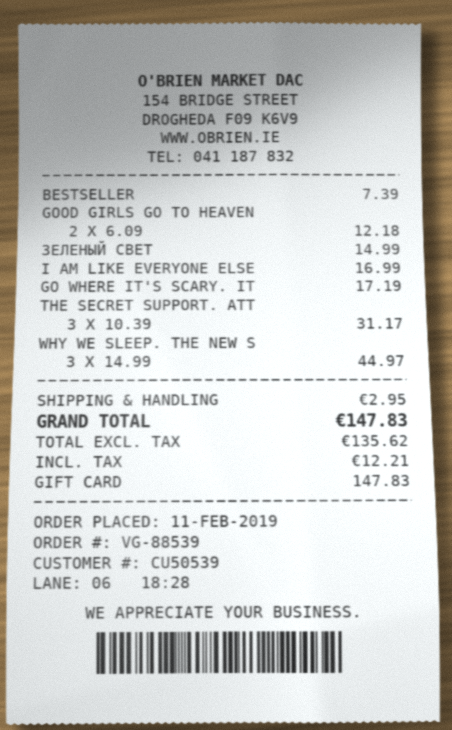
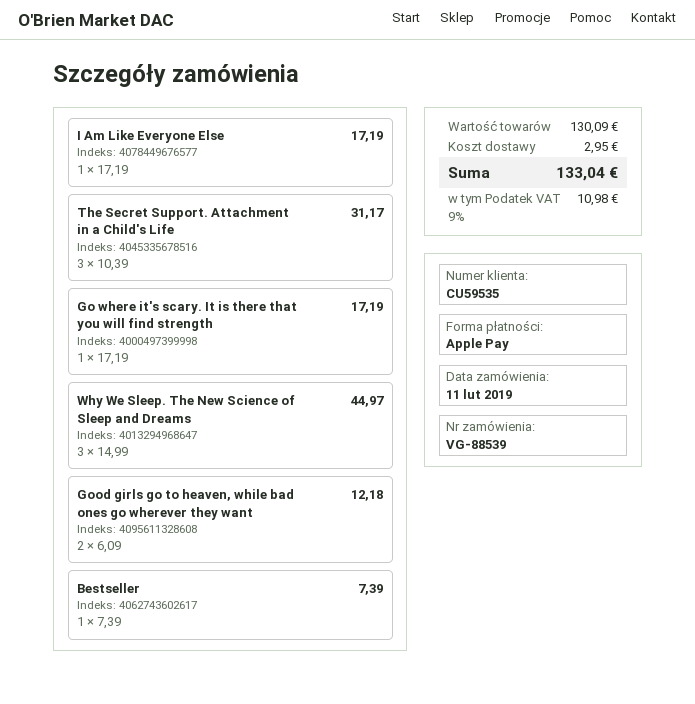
customer number: CU50539 -> CU59535
payment method: gift card -> Apple Pay
ЗЕЛЕНЫЙ СВЕТ: 1 x 14.99 = 14.99 -> none
I AM LIKE EVERYONE ELSE: 1 x 16.99 = 16.99 -> 1 x 17.19 = 17.19
tax: 12.21 -> 10.98
total: 147.83 -> 133.04

